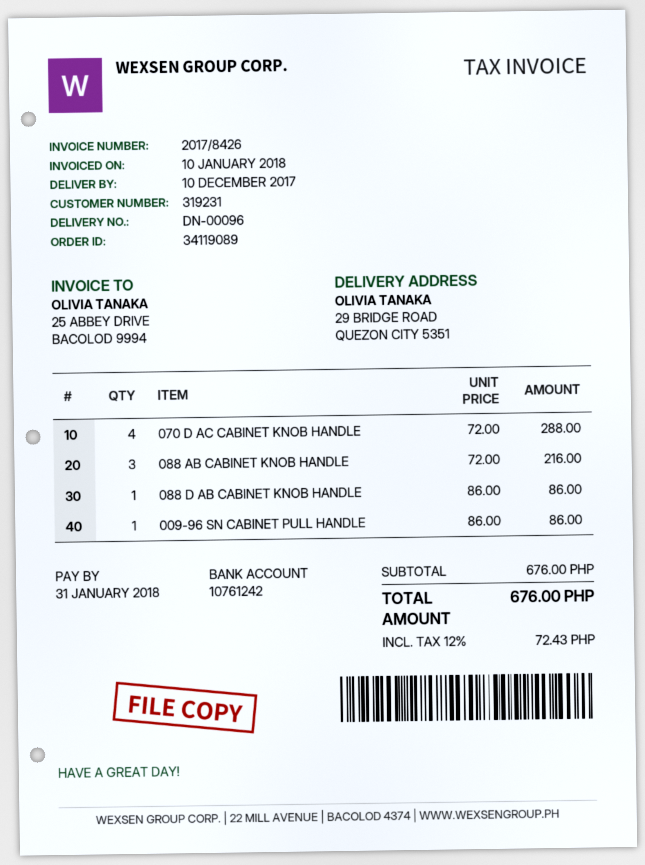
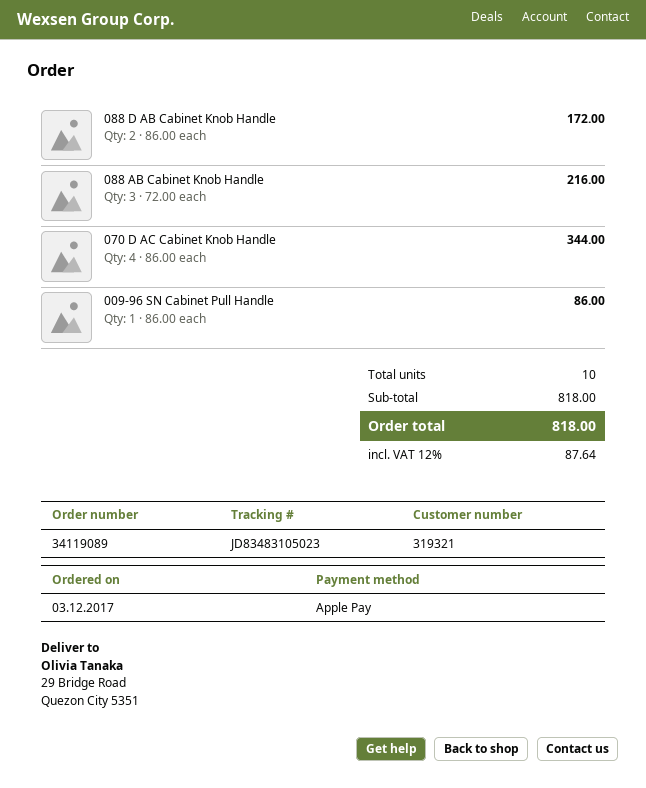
customer number: 319231 -> 319321
070 D AC CABINET KNOB HANDLE: 4 x 72.00 = 288.00 -> 4 x 86.00 = 344.00
088 D AB CABINET KNOB HANDLE: 1 x 86.00 = 86.00 -> 2 x 86.00 = 172.00
subtotal: 676.00 -> 818.00
tax: 12% = 72.43 -> 12% = 87.64
total: 676.00 -> 818.00

